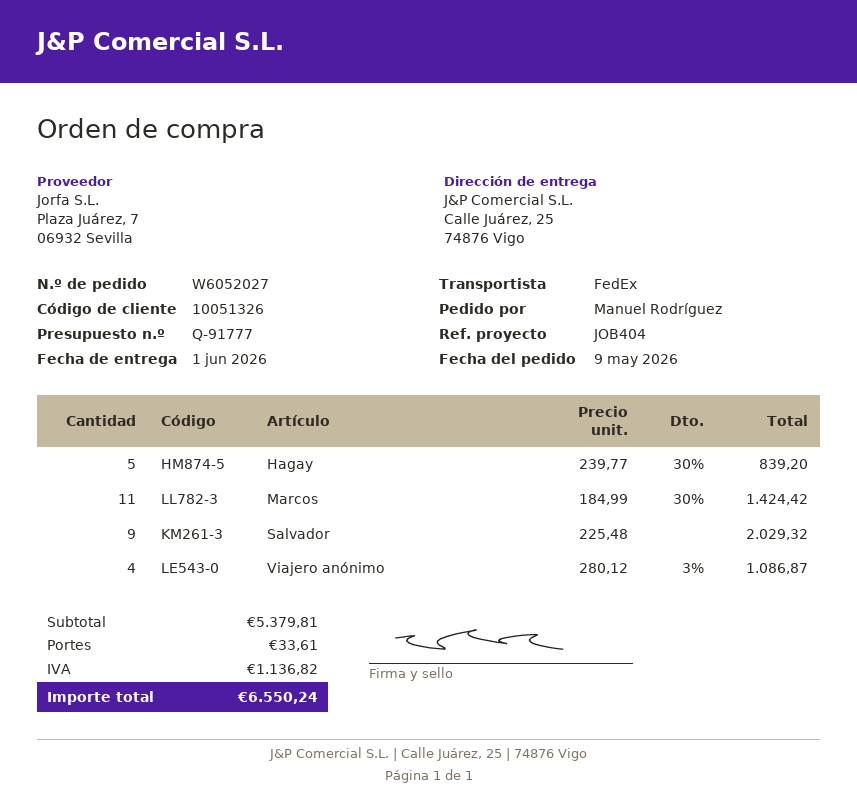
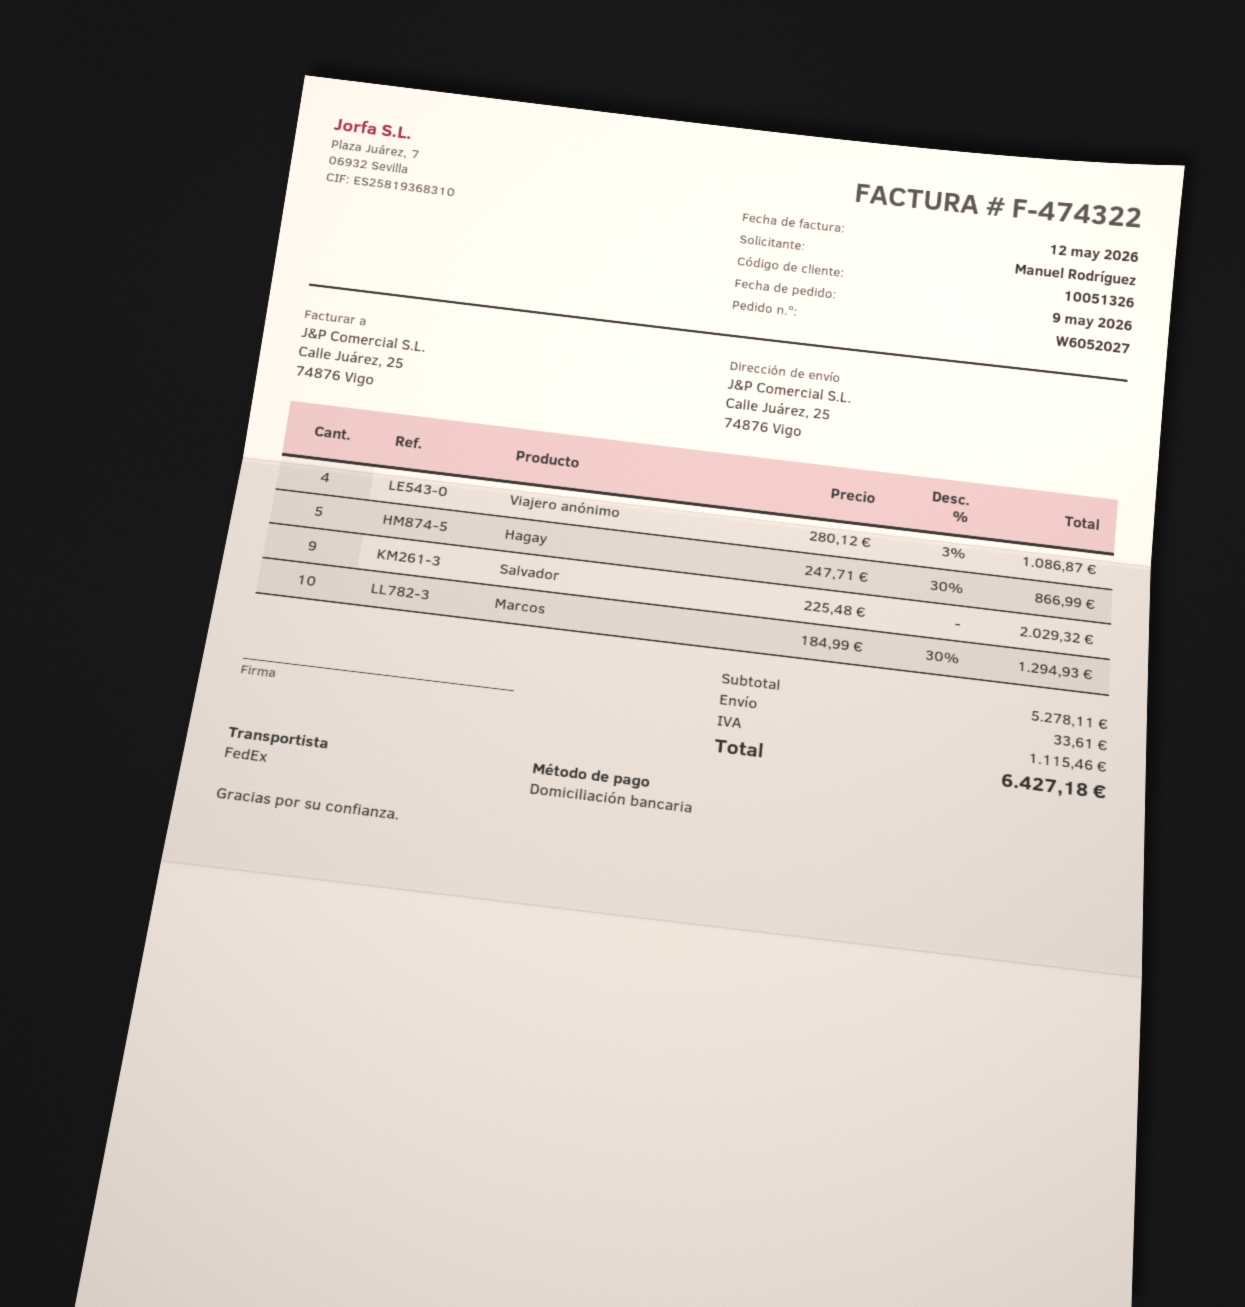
Hagay: 5 x 239.77 - 30% = 839.20 -> 5 x 247.71 - 30% = 866.99
Marcos: 11 x 184.99 - 30% = 1424.42 -> 10 x 184.99 - 30% = 1294.93
subtotal: 5379.81 -> 5278.11
tax: 1136.82 -> 1115.46
total: 6550.24 -> 6427.18

